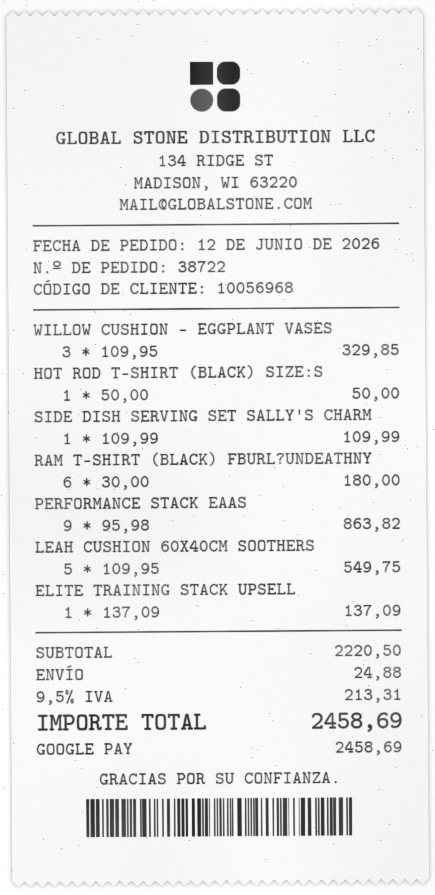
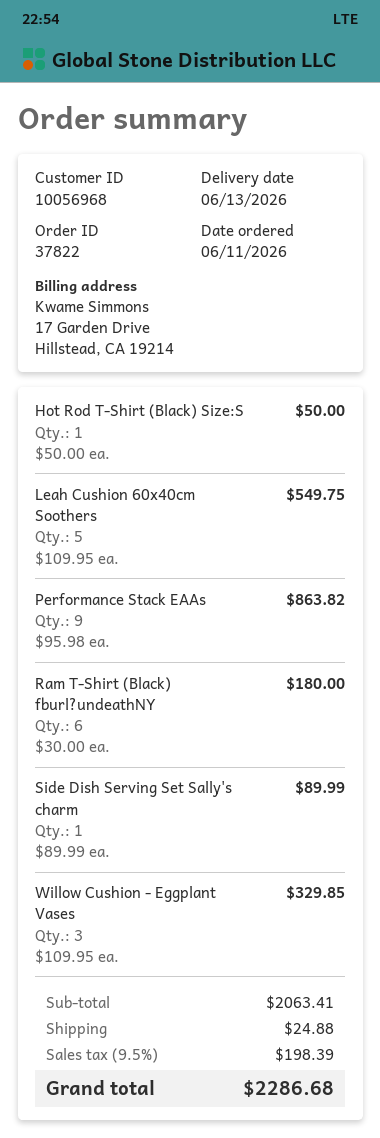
order number: 38722 -> 37822
order date: 2026-06-12 -> 2026-06-11
SIDE DISH SERVING SET SALLY'S CHARM: 1 x 109.99 = 109.99 -> 1 x 89.99 = 89.99
ELITE TRAINING STACK UPSELL: 1 x 137.09 = 137.09 -> none
subtotal: 2220.50 -> 2063.41
tax: 9.5% = 213.31 -> 9.5% = 198.39
total: 2458.69 -> 2286.68

